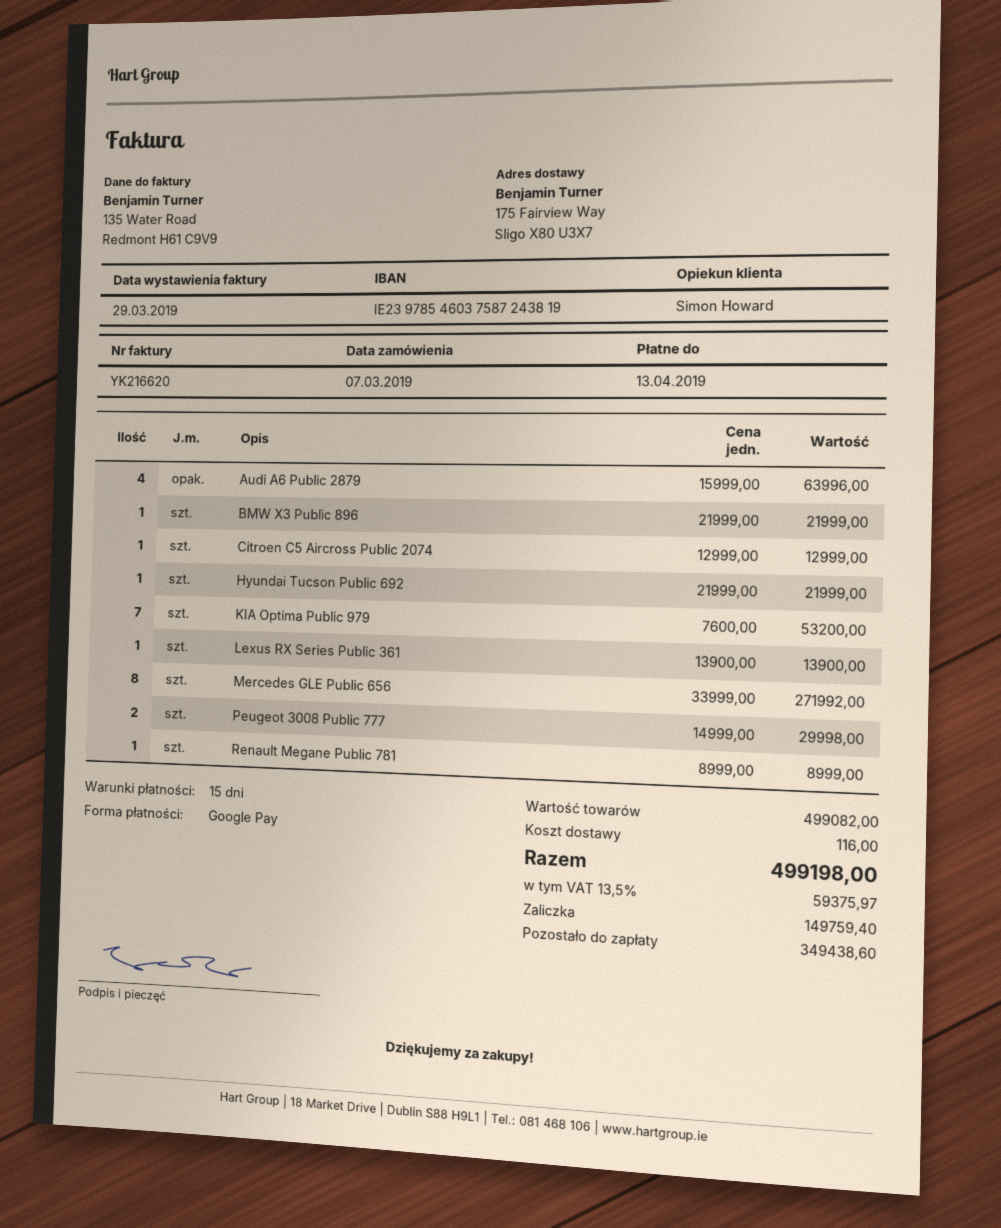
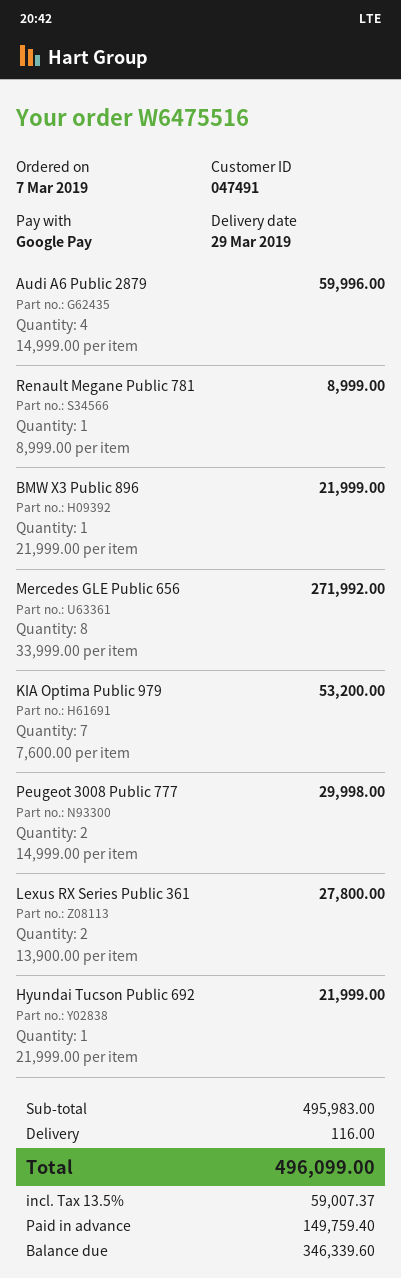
Audi A6 Public 2879: 4 x 15999.00 = 63996.00 -> 4 x 14999.00 = 59996.00
Citroen C5 Aircross Public 2074: 1 x 12999.00 = 12999.00 -> none
Lexus RX Series Public 361: 1 x 13900.00 = 13900.00 -> 2 x 13900.00 = 27800.00
subtotal: 499082.00 -> 495983.00
tax: 13.5% = 59375.97 -> 13.5% = 59007.37
total: 499198.00 -> 496099.00
balance: 349438.60 -> 346339.60

